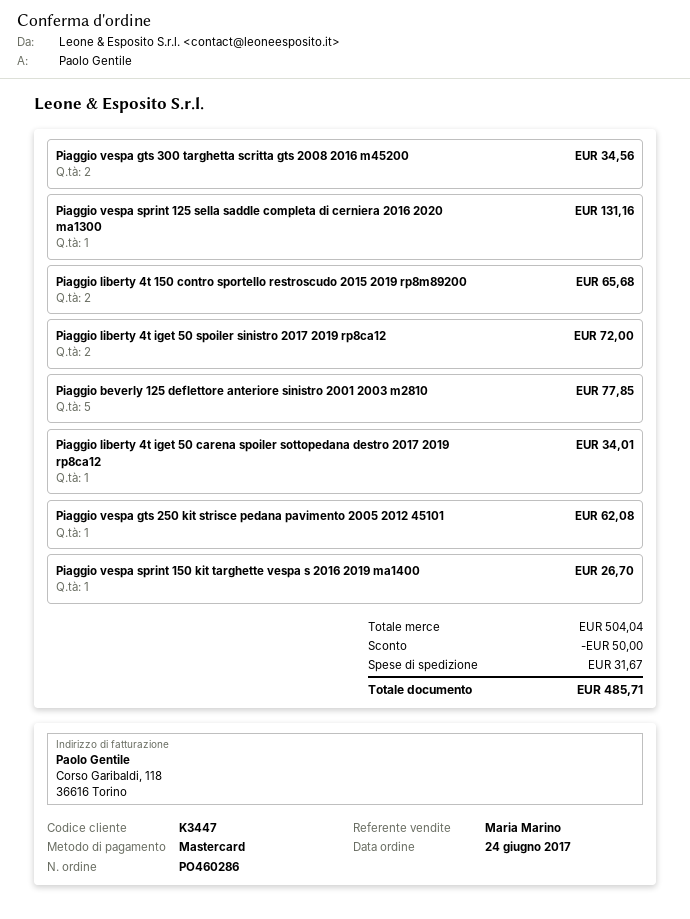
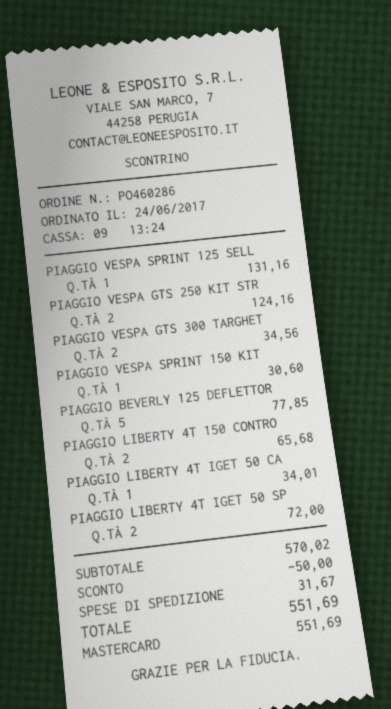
Piaggio vespa gts 250 kit strisce pedana pavimento 2005 2012 45101: 1 for 62.08 -> 2 for 124.16
Piaggio vespa sprint 150 kit targhette vespa s 2016 2019 ma1400: 1 for 26.70 -> 1 for 30.60
subtotal: 504.04 -> 570.02
total: 485.71 -> 551.69

